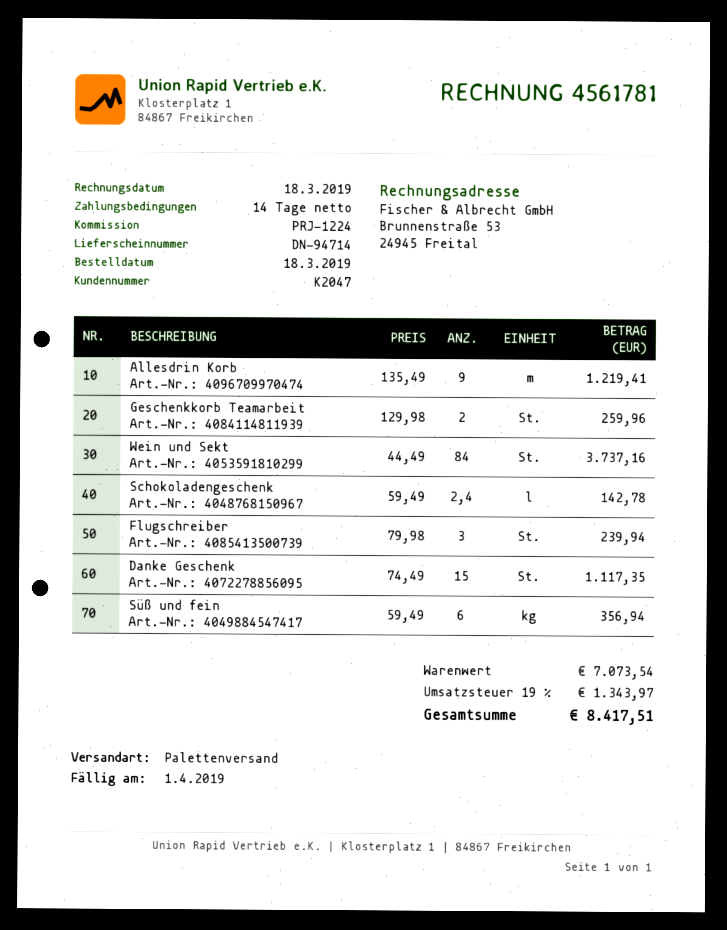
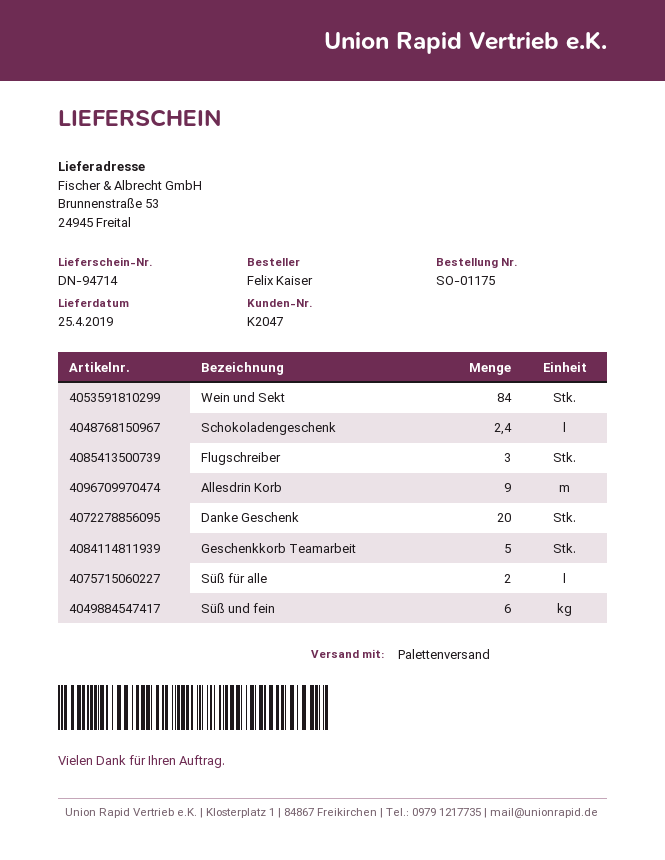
Geschenkkorb Teamarbeit: 2 -> 5
Danke Geschenk: 15 -> 20
Süß für alle: none -> 2

